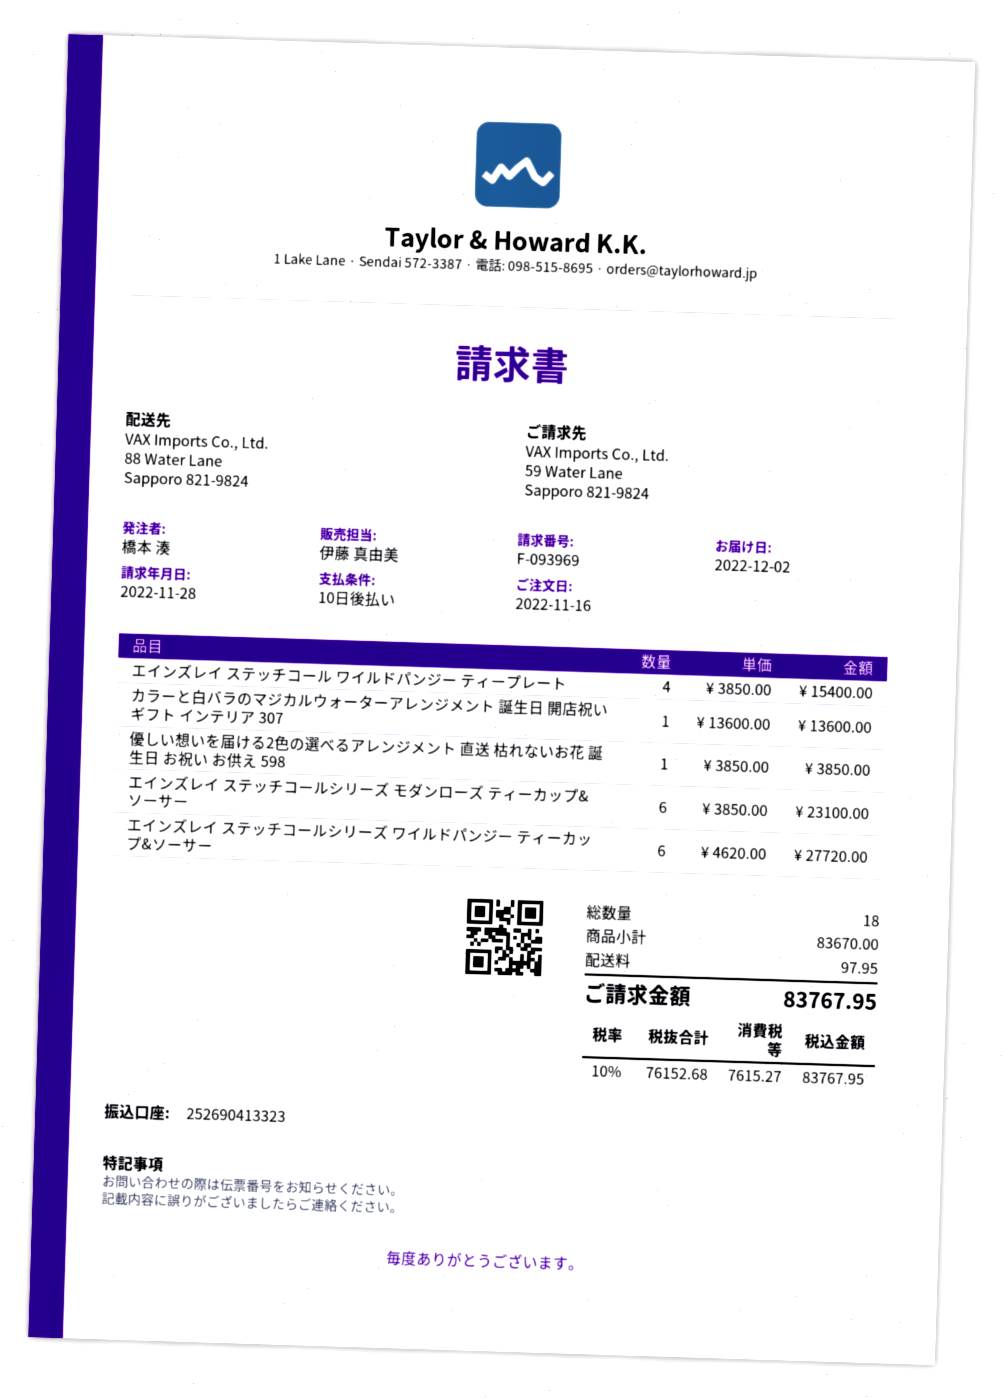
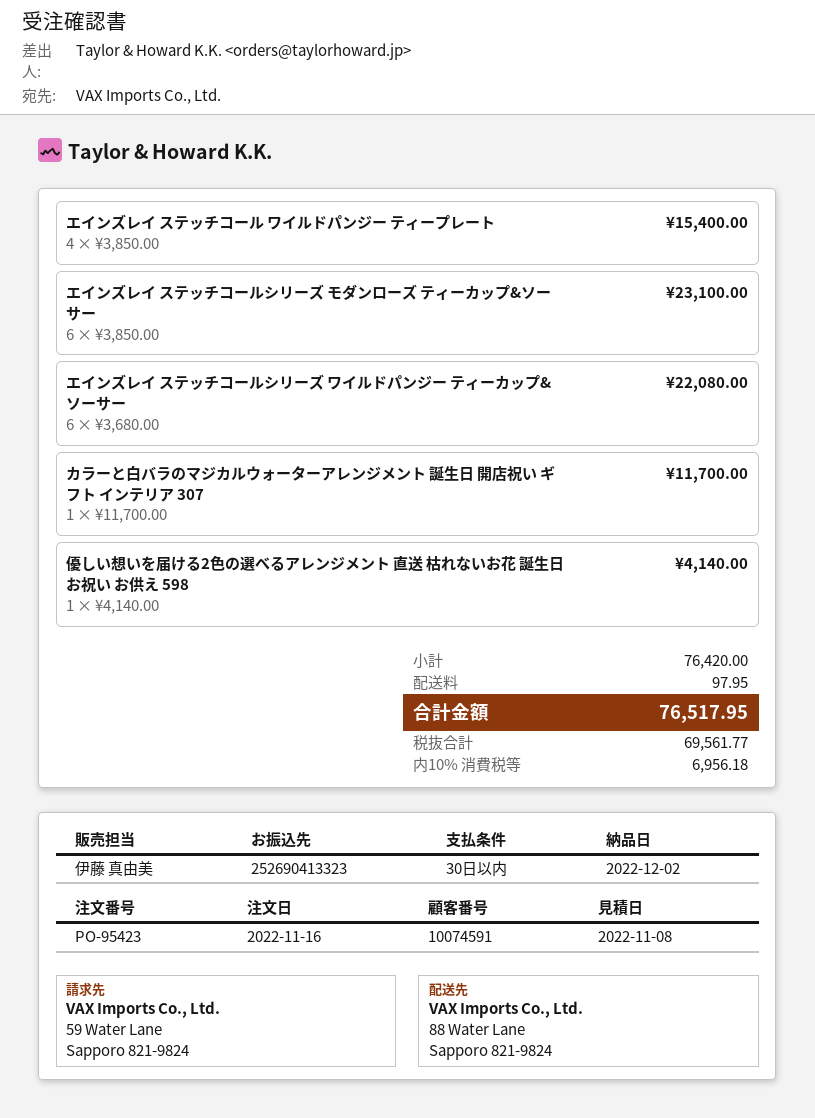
payment terms: 10 days -> 30 days
カラーと白バラのマジカルウォーターアレンジメント 誕生日 開店祝い ギフト インテリア 307: 1 x 13600.00 = 13600.00 -> 1 x 11700.00 = 11700.00
優しい想いを届ける2色の選べるアレンジメント 直送 枯れないお花 誕生日 お祝い お供え 598: 1 x 3850.00 = 3850.00 -> 1 x 4140.00 = 4140.00
エインズレイ ステッチコールシリーズ ワイルドパンジー ティーカップ&ソーサー: 6 x 4620.00 = 27720.00 -> 6 x 3680.00 = 22080.00
subtotal: 83670.00 -> 76420.00
net: 76152.68 -> 69561.77
tax: 10% = 7615.27 -> 10% = 6956.18
total: 83767.95 -> 76517.95

